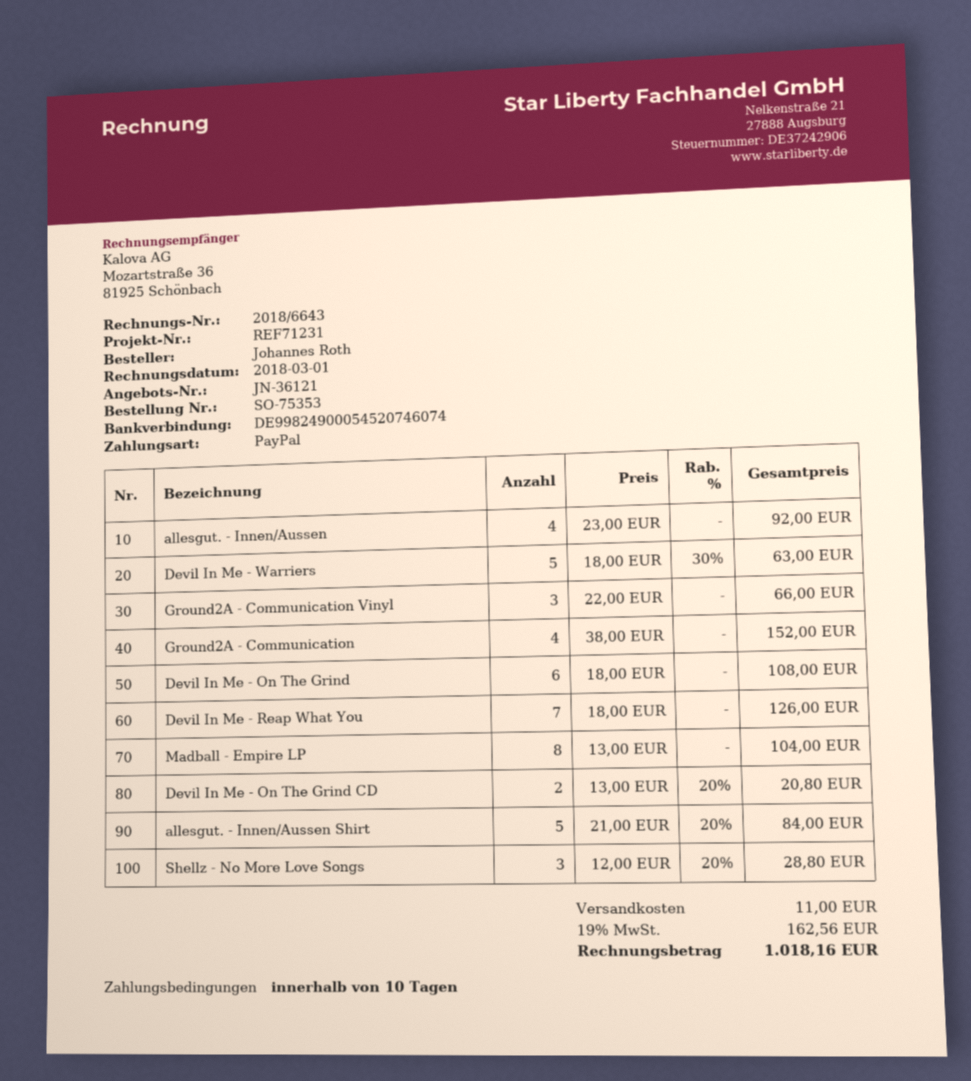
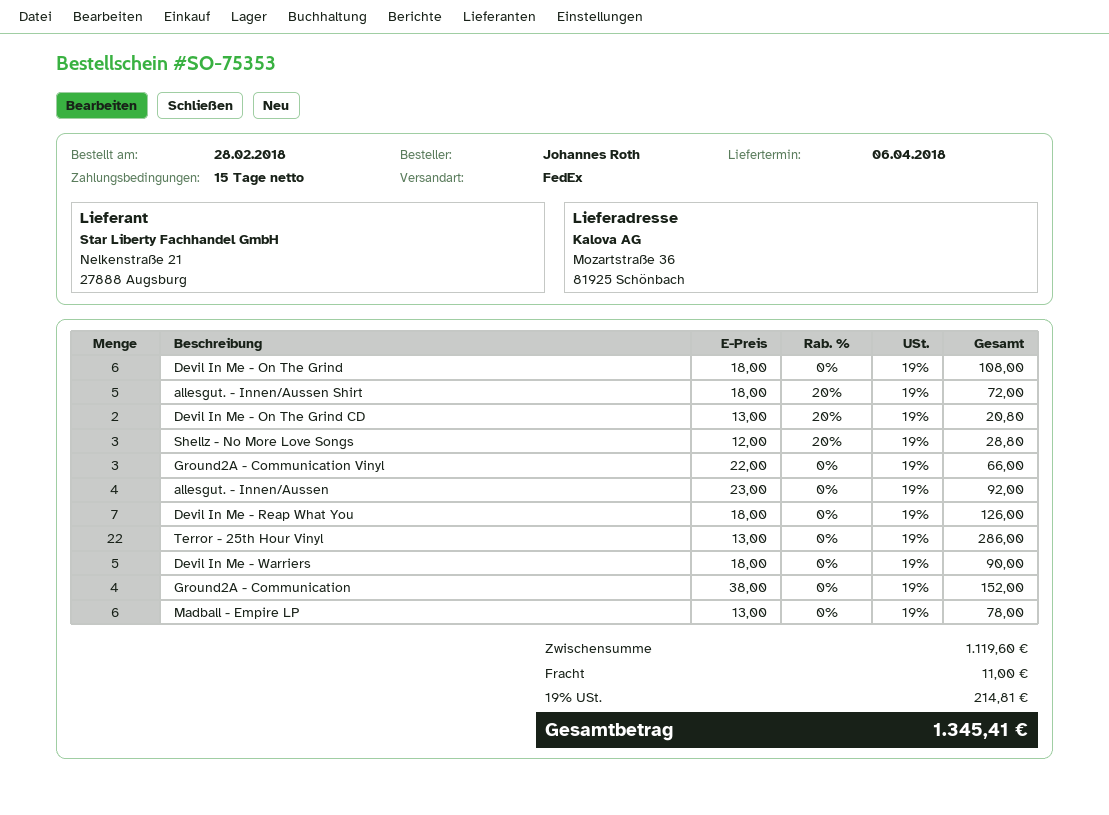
payment terms: 10 days -> 15 days
Devil In Me - Warriers: 5 x 18.00 - 30% = 63.00 -> 5 x 18.00 = 90.00
Madball - Empire LP: 8 x 13.00 = 104.00 -> 6 x 13.00 = 78.00
allesgut. - Innen/Aussen Shirt: 5 x 21.00 - 20% = 84.00 -> 5 x 18.00 - 20% = 72.00
Terror - 25th Hour Vinyl: none -> 22 x 13.00 = 286.00
tax: 19% = 162.56 -> 19% = 214.81
total: 1018.16 -> 1345.41

